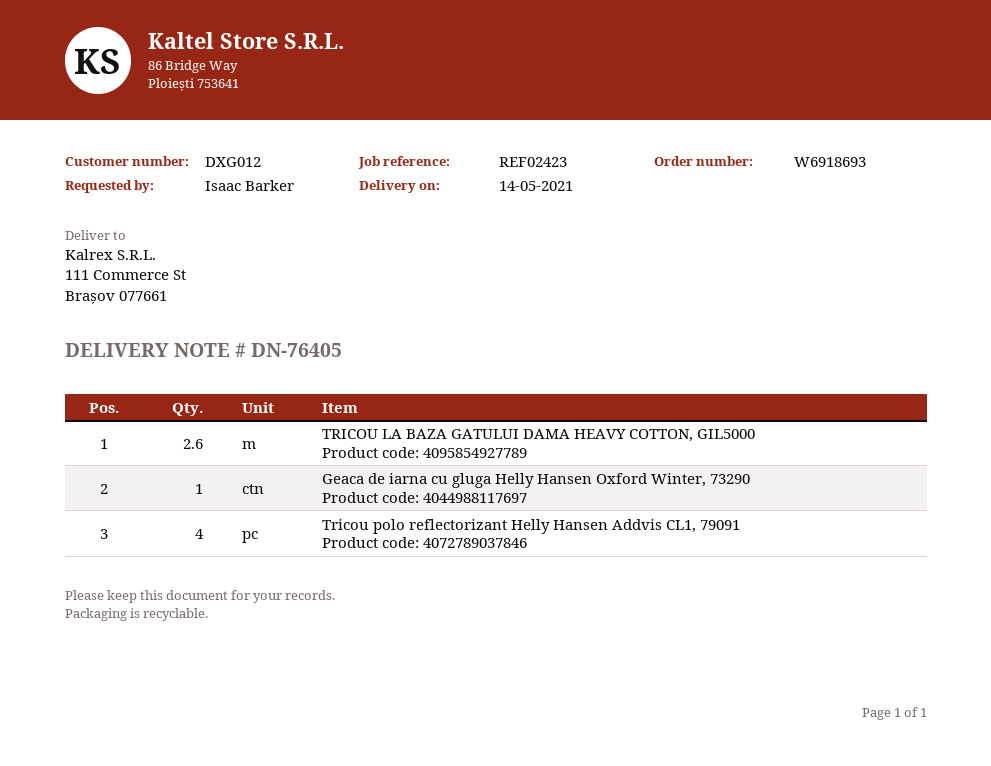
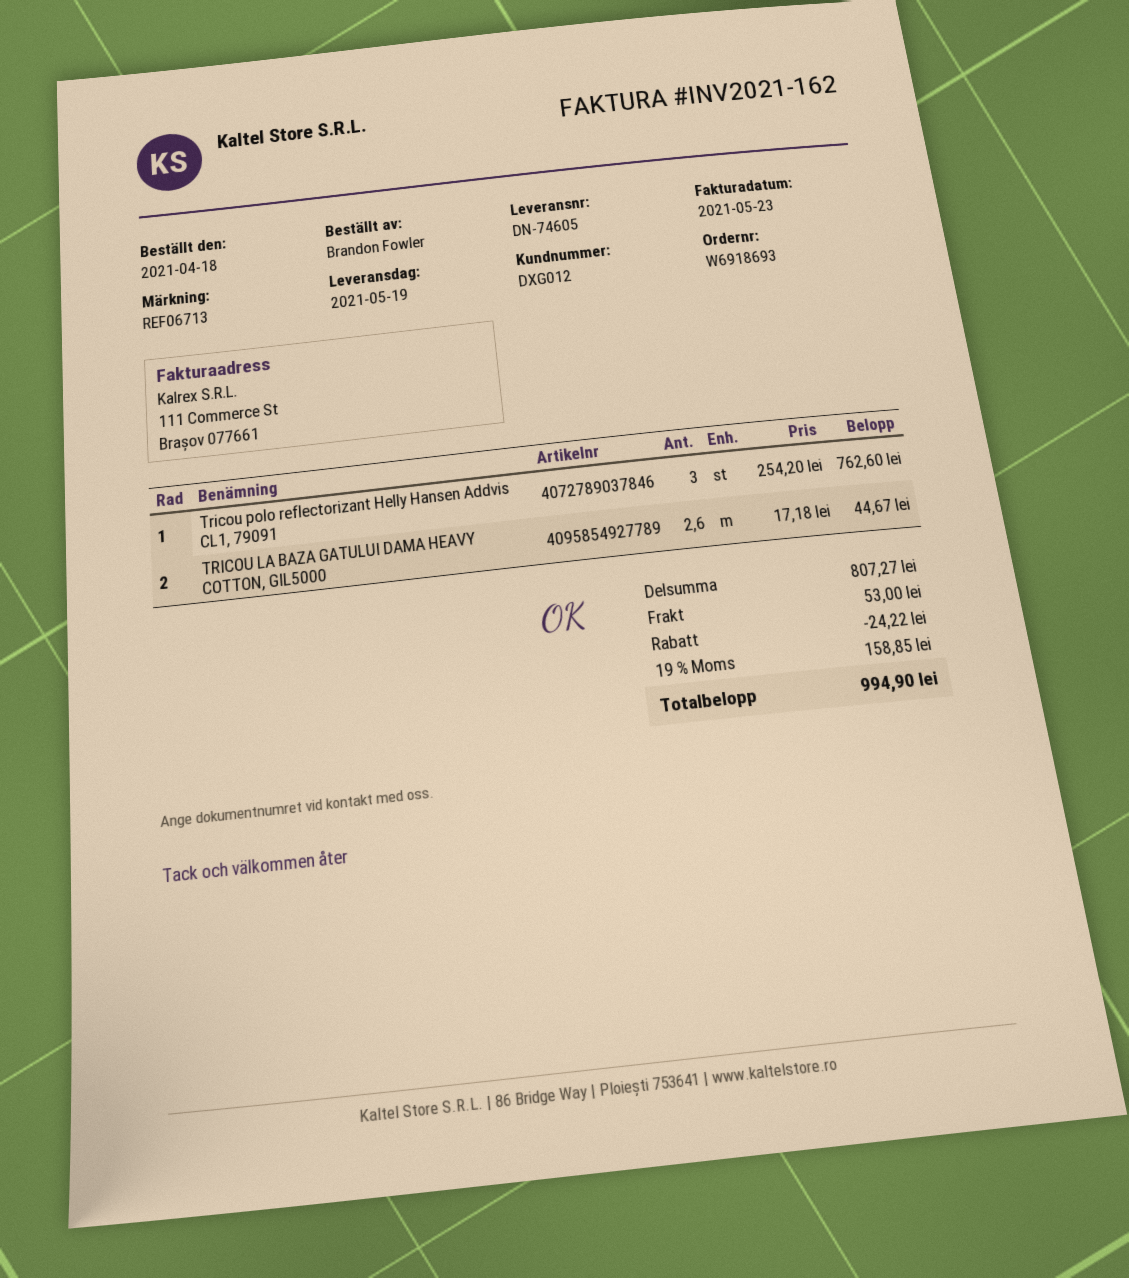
delivery note number: DN-76405 -> DN-74605
delivery date: 2021-05-14 -> 2021-05-19
reference: REF02423 -> REF06713
ordered by: Isaac Barker -> Brandon Fowler
Geaca de iarna cu gluga Helly Hansen Oxford Winter, 73290: 1 -> none
Tricou polo reflectorizant Helly Hansen Addvis CL1, 79091: 4 -> 3

